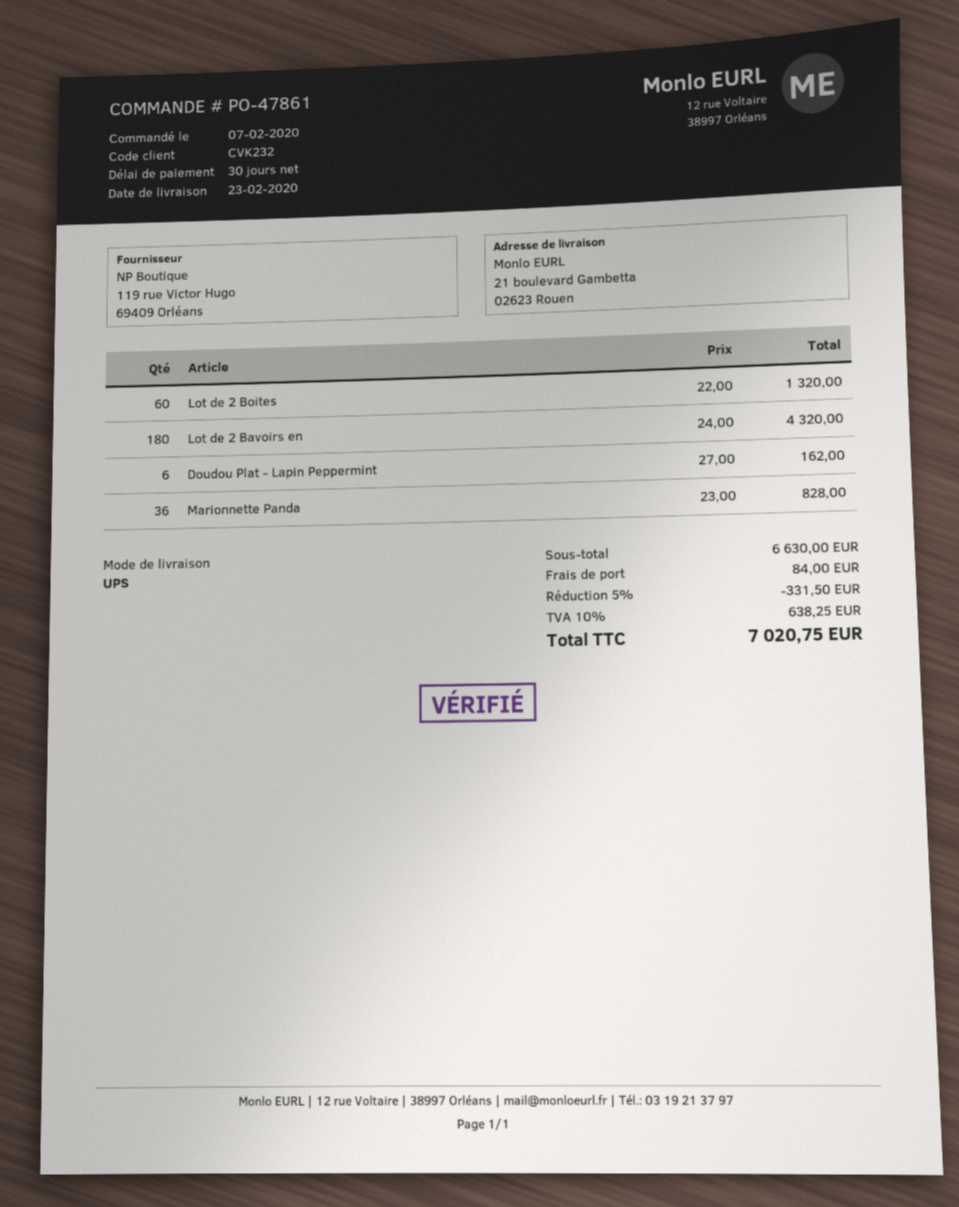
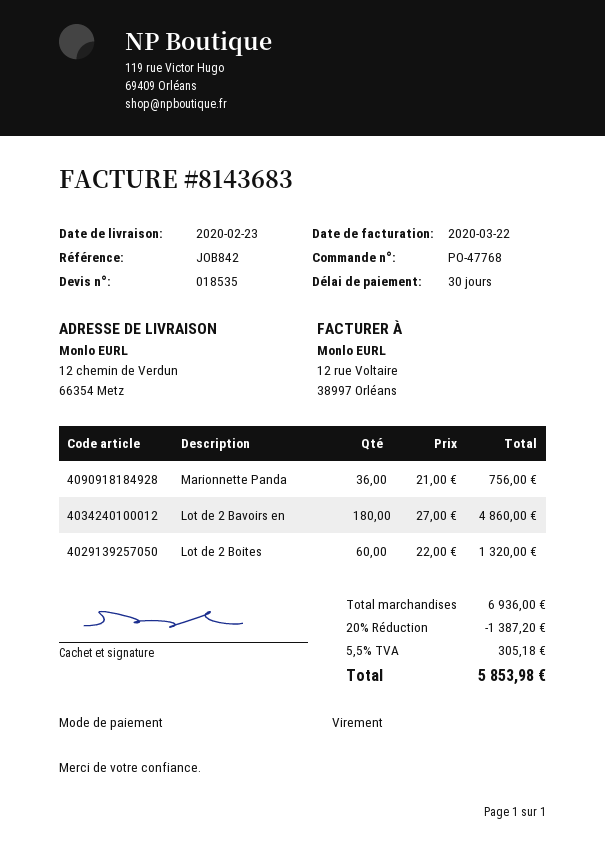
order number: PO-47861 -> PO-47768
ship to: 21 boulevard Gambetta, 02623 Rouen -> 12 chemin de Verdun, 66354 Metz
Lot de 2 Bavoirs en: 180 x 24.00 = 4320.00 -> 180 x 27.00 = 4860.00
Doudou Plat - Lapin Peppermint: 6 x 27.00 = 162.00 -> none
Marionnette Panda: 36 x 23.00 = 828.00 -> 36 x 21.00 = 756.00
subtotal: 6630.00 -> 6936.00
discount: 5% = 331.50 -> 20% = 1387.20
shipping: 84.00 -> none
tax: 10% = 638.25 -> 5.5% = 305.18
total: 7020.75 -> 5853.98

